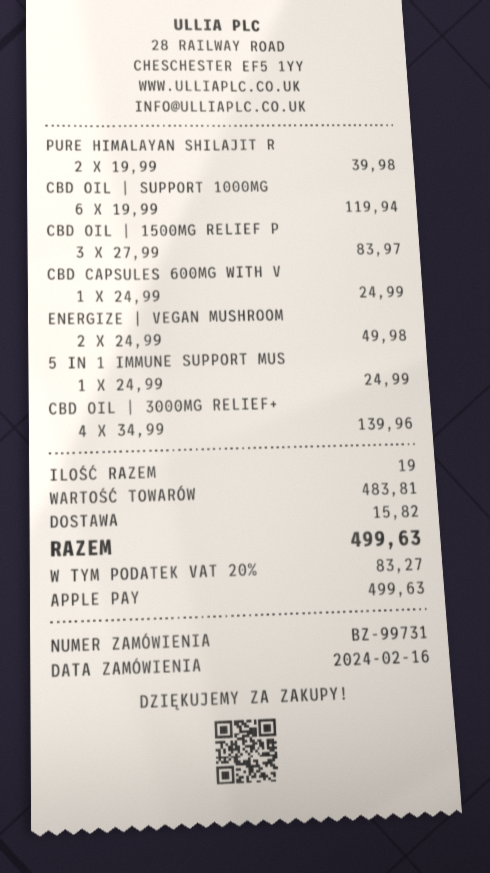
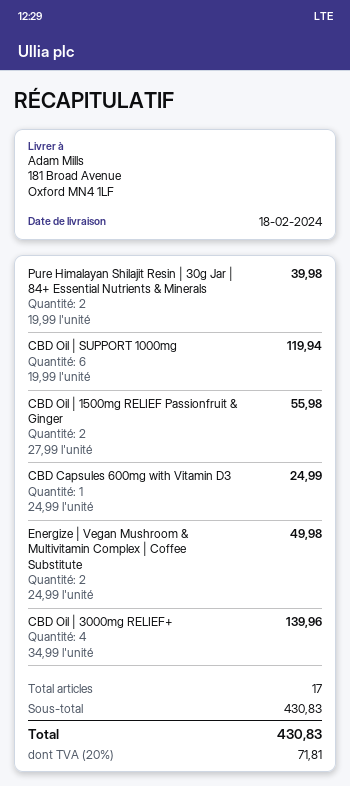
CBD OIL | 1500MG RELIEF P: 3 x 27.99 = 83.97 -> 2 x 27.99 = 55.98
5 IN 1 IMMUNE SUPPORT MUS: 1 x 24.99 = 24.99 -> none
total quantity: 19 -> 17
subtotal: 483.81 -> 430.83
shipping: 15.82 -> none
tax: 20% = 83.27 -> 20% = 71.81
total: 499.63 -> 430.83

